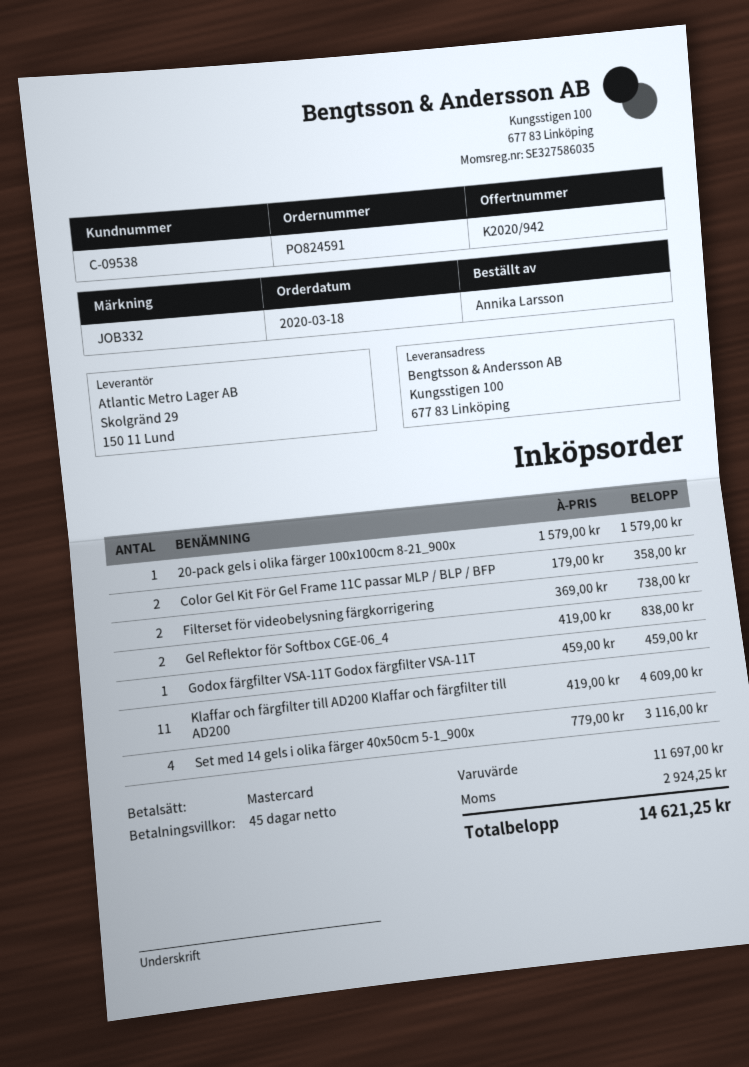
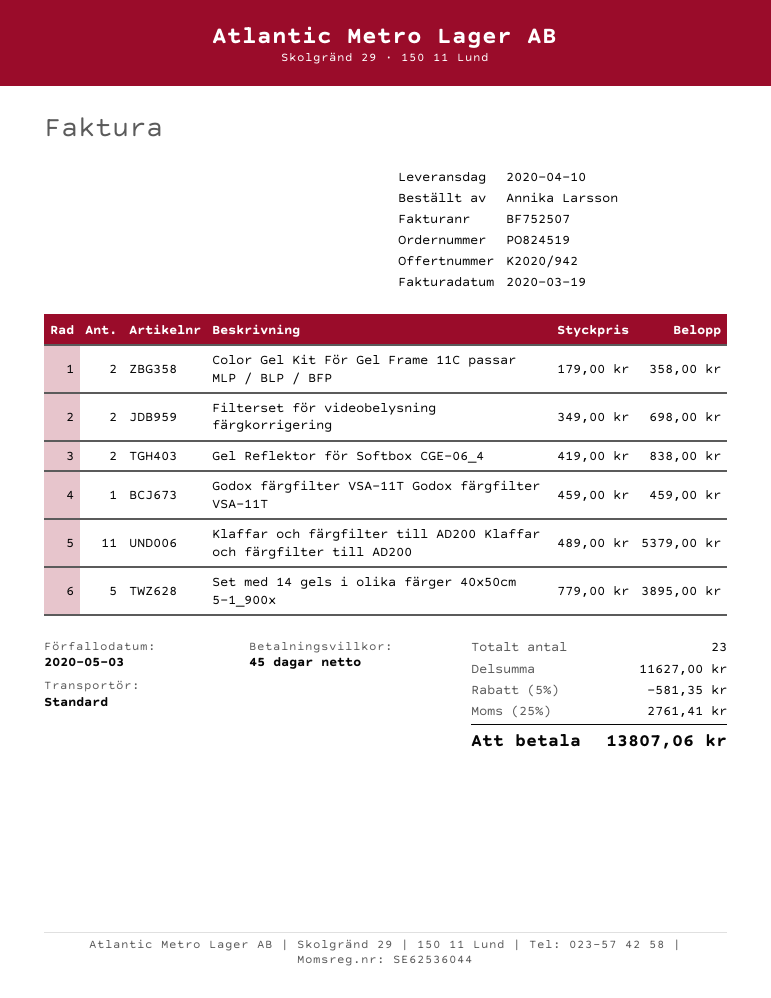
order number: PO824591 -> PO824519
20-pack gels i olika färger 100x100cm 8-21_900x: 1 x 1579.00 = 1579.00 -> none
Filterset för videobelysning färgkorrigering: 2 x 369.00 = 738.00 -> 2 x 349.00 = 698.00
Klaffar och färgfilter till AD200 Klaffar och färgfilter till AD200: 11 x 419.00 = 4609.00 -> 11 x 489.00 = 5379.00
Set med 14 gels i olika färger 40x50cm 5-1_900x: 4 x 779.00 = 3116.00 -> 5 x 779.00 = 3895.00
subtotal: 11697.00 -> 11627.00
discount: none -> 5% = 581.35
tax: 2924.25 -> 2761.41
total: 14621.25 -> 13807.06

